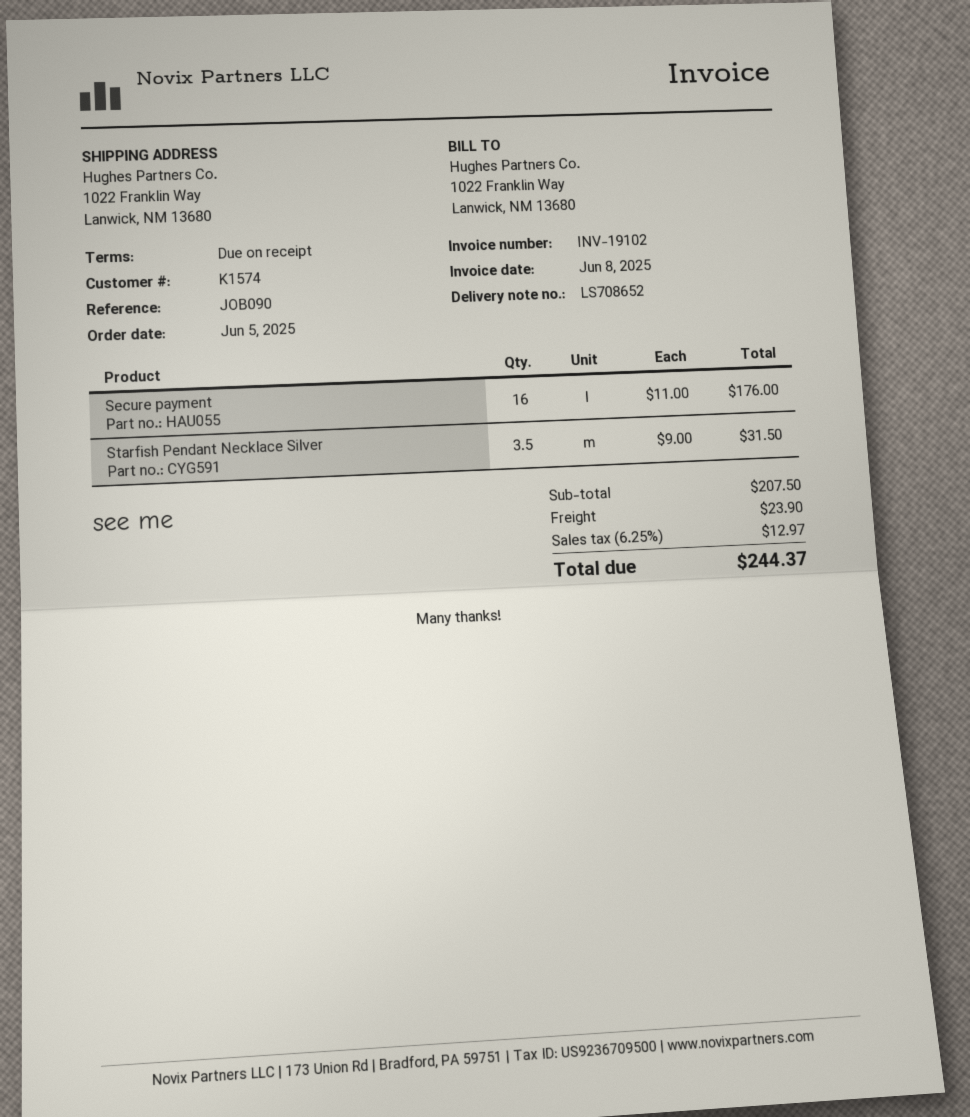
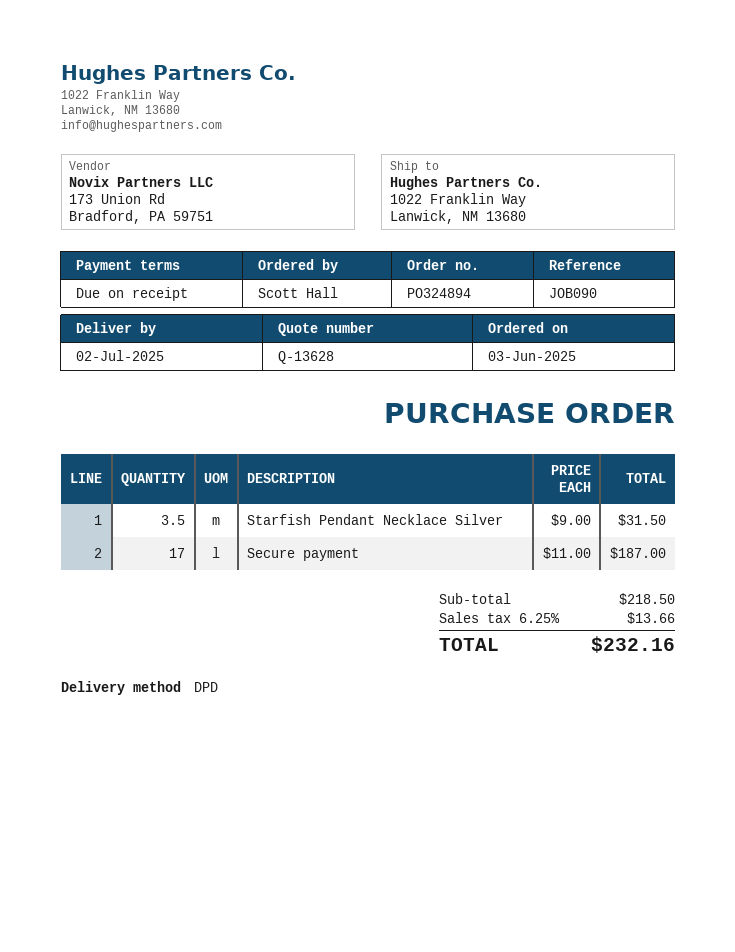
order date: 2025-06-05 -> 2025-06-03
Secure payment: 16 x 11.00 = 176.00 -> 17 x 11.00 = 187.00
subtotal: 207.50 -> 218.50
shipping: 23.90 -> none
tax: 6.25% = 12.97 -> 6.25% = 13.66
total: 244.37 -> 232.16

